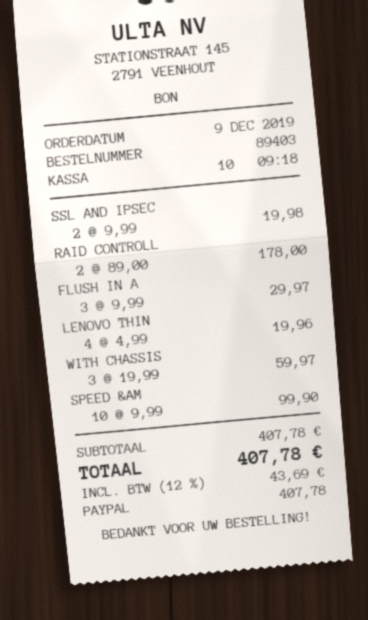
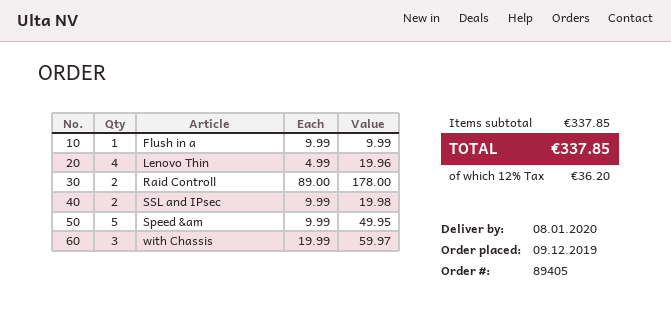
order number: 89403 -> 89405
FLUSH IN A: 3 x 9.99 = 29.97 -> 1 x 9.99 = 9.99
SPEED &AM: 10 x 9.99 = 99.90 -> 5 x 9.99 = 49.95
subtotal: 407.78 -> 337.85
tax: 12% = 43.69 -> 12% = 36.20
total: 407.78 -> 337.85

